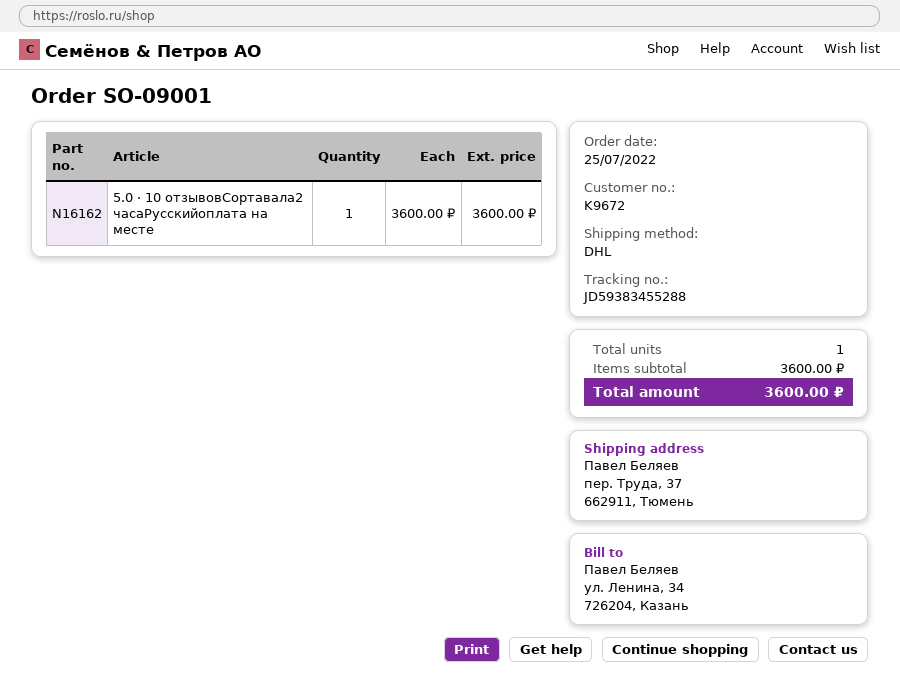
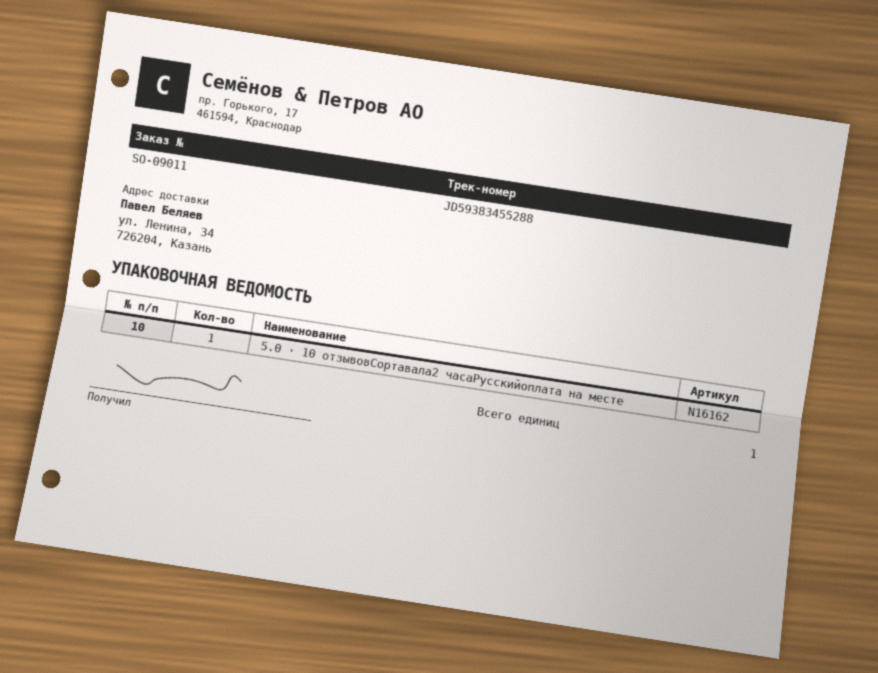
order number: SO-09001 -> SO-09011
ship to: пер. Труда, 37, 662911, Тюмень -> ул. Ленина, 34, 726204, Казань

